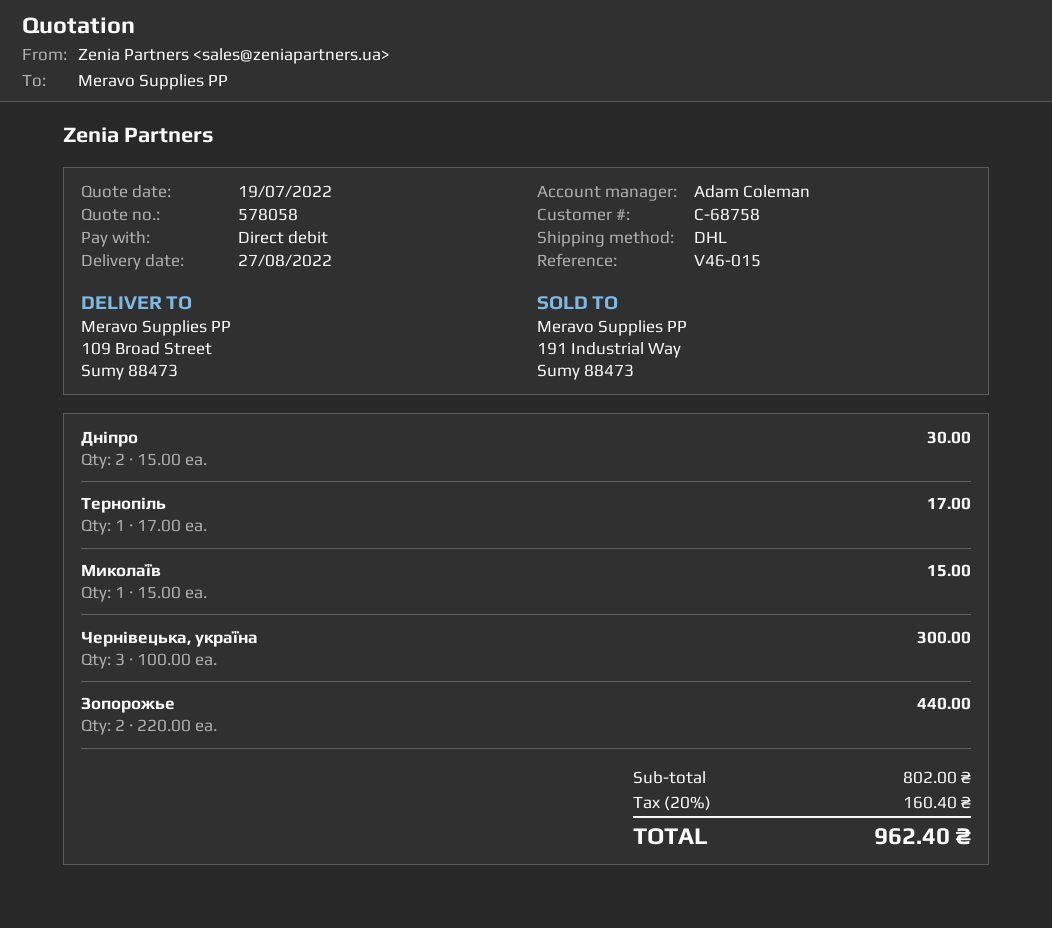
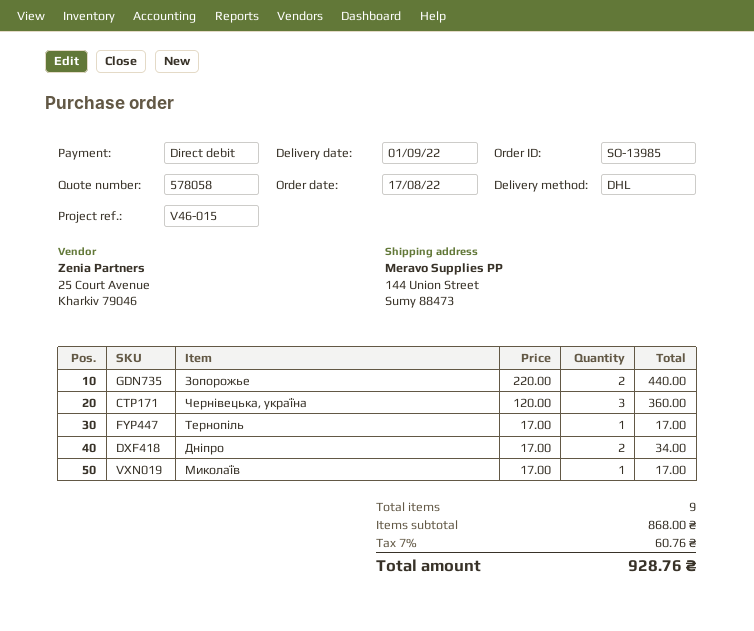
delivery date: 2022-08-27 -> 2022-09-01
ship to: 109 Broad Street, Sumy 88473 -> 144 Union Street, Sumy 88473
Дніпро: 2 x 15.00 = 30.00 -> 2 x 17.00 = 34.00
Миколаїв: 1 x 15.00 = 15.00 -> 1 x 17.00 = 17.00
Чернівецька, україна: 3 x 100.00 = 300.00 -> 3 x 120.00 = 360.00
subtotal: 802.00 -> 868.00
tax: 20% = 160.40 -> 7% = 60.76
total: 962.40 -> 928.76

